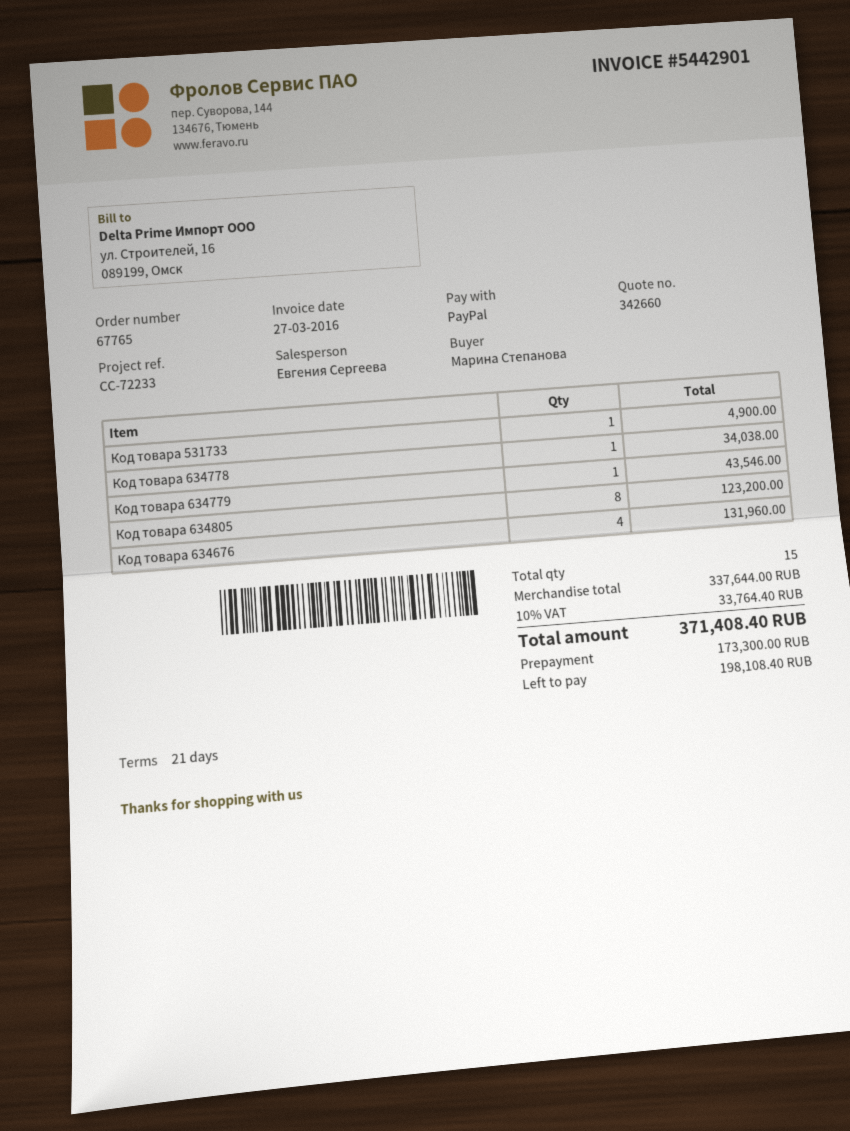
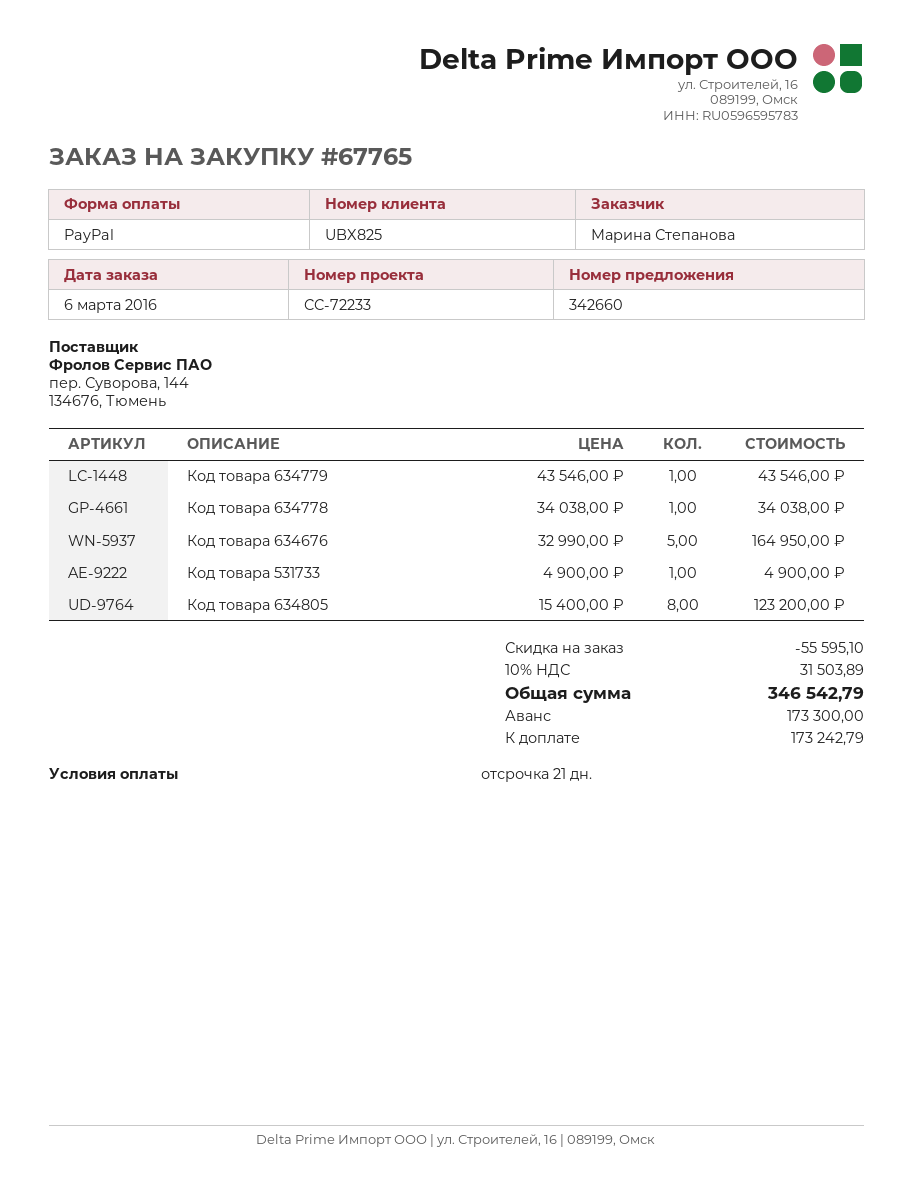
Код товара 634676: 4 for 131960.00 -> 5 for 164950.00
discount: none -> 55595.10
tax: 10% = 33764.40 -> 10% = 31503.89
total: 371408.40 -> 346542.79
balance: 198108.40 -> 173242.79

